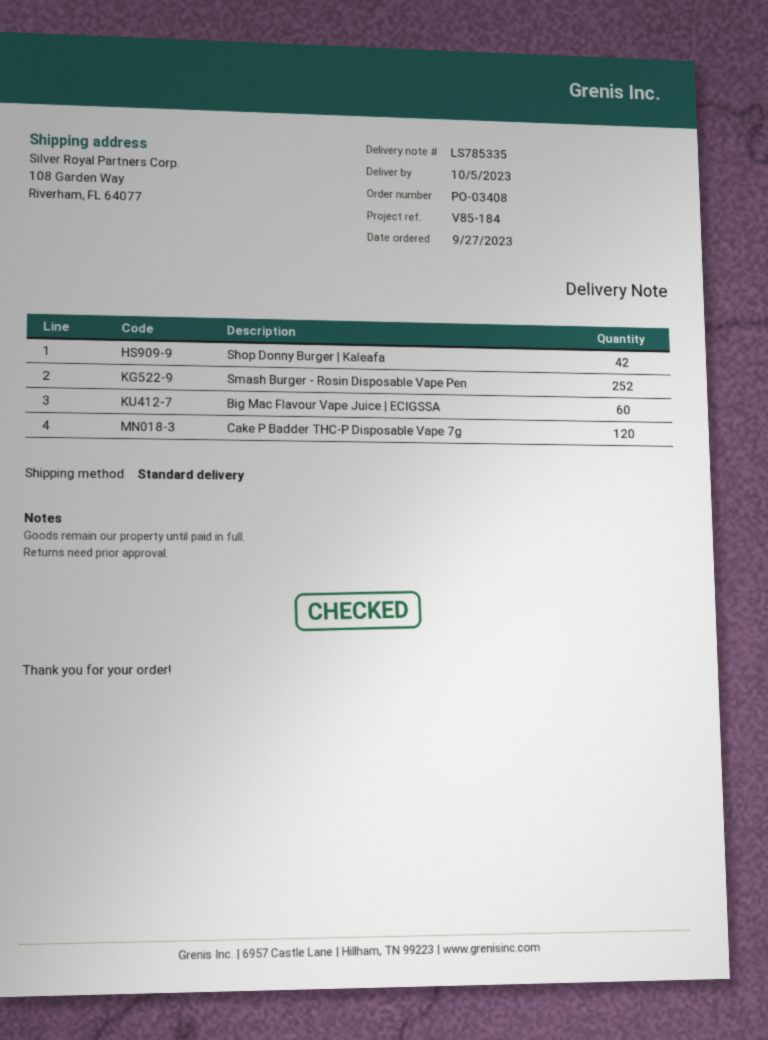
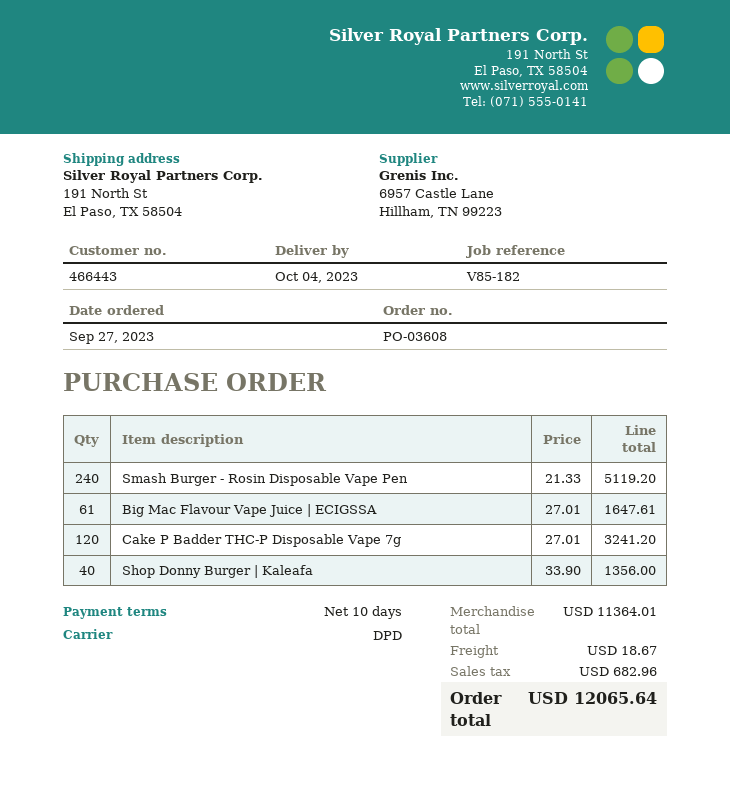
order number: PO-03408 -> PO-03608
delivery date: 2023-10-05 -> 2023-10-04
reference: V85-184 -> V85-182
shipping method: standard -> DPD
ship to: 108 Garden Way, Riverham, FL 64077 -> 191 North St, El Paso, TX 58504
Shop Donny Burger | Kaleafa: 42 -> 40
Smash Burger - Rosin Disposable Vape Pen: 252 -> 240
Big Mac Flavour Vape Juice | ECIGSSA: 60 -> 61

